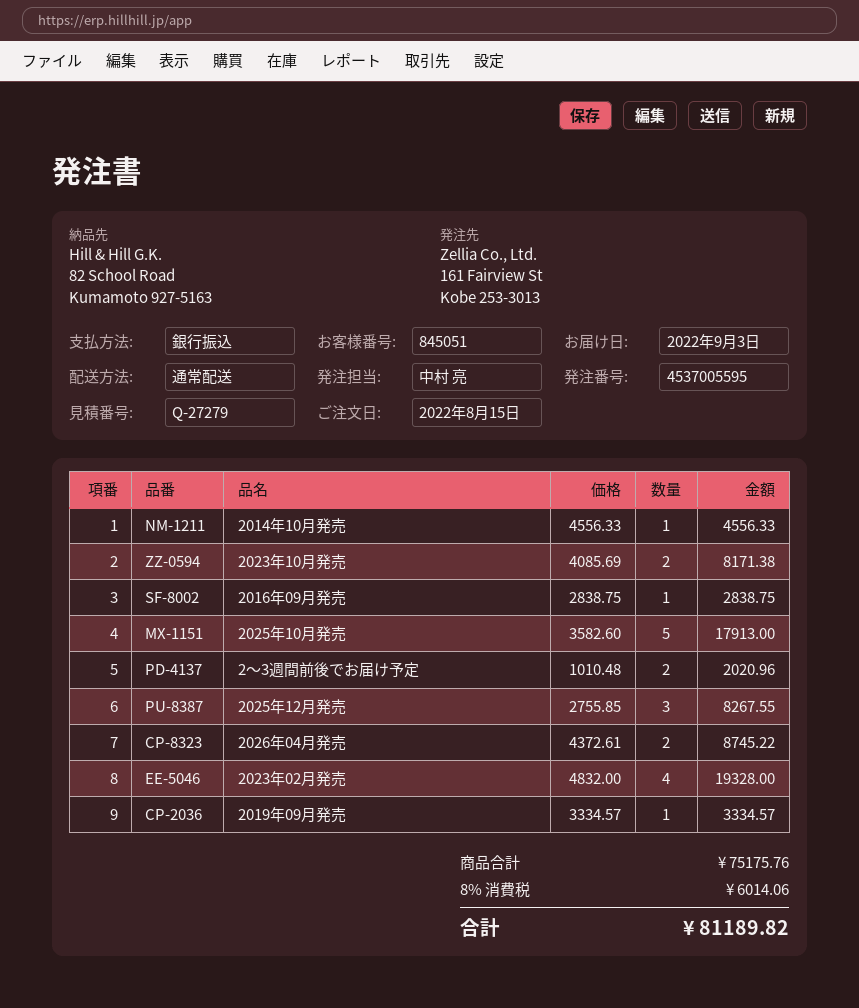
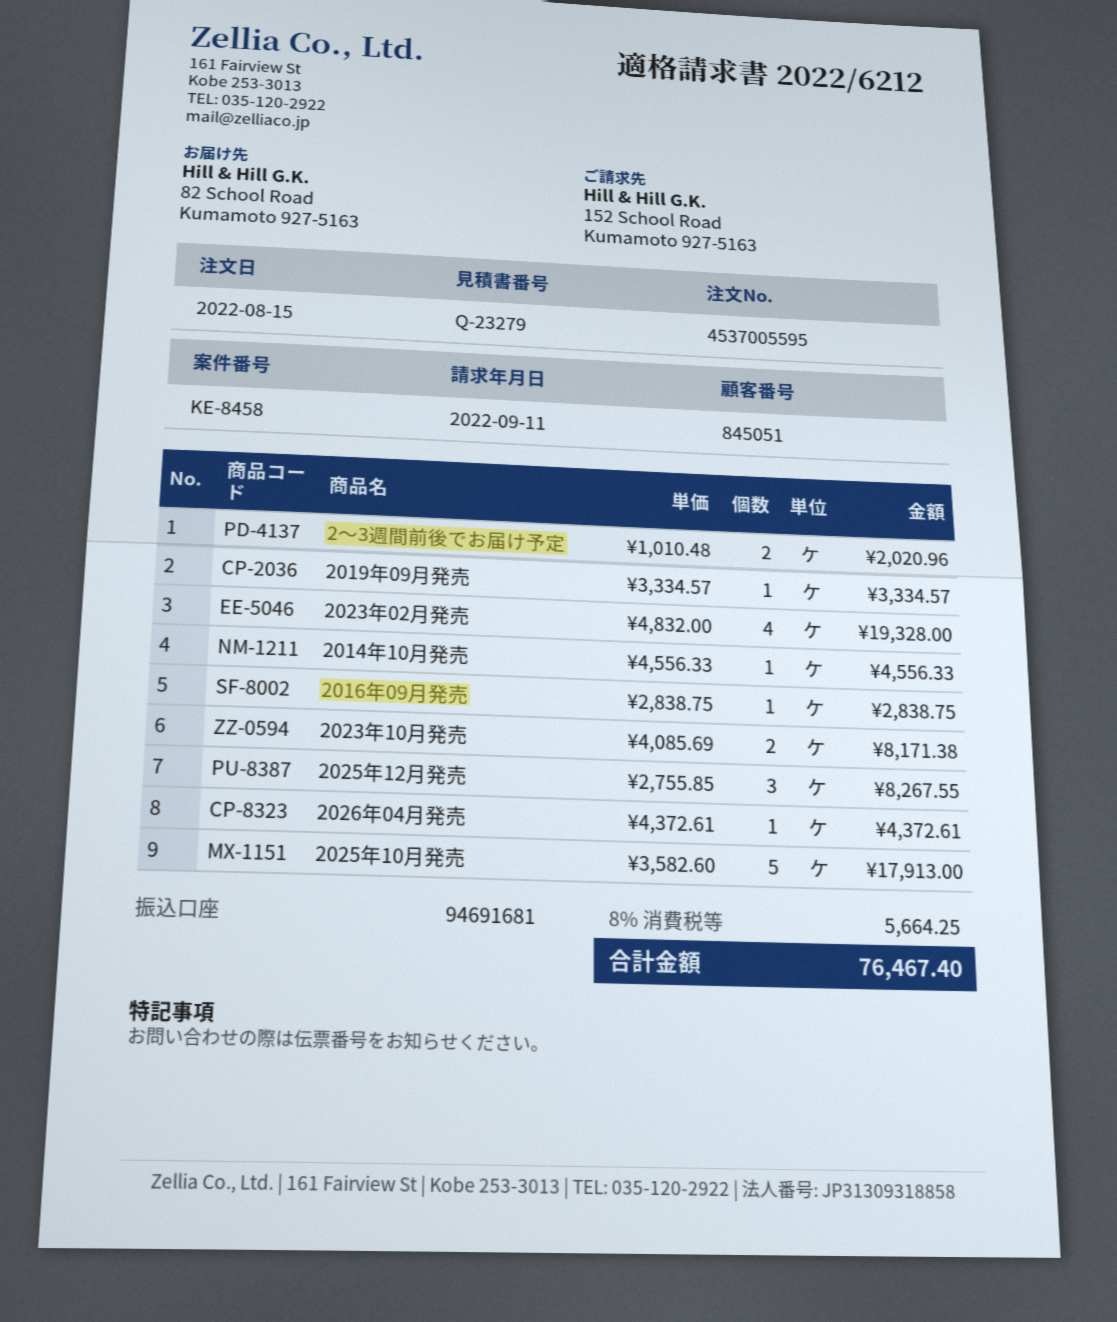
quote number: Q-27279 -> Q-23279
2026年04月発売: 2 x 4372.61 = 8745.22 -> 1 x 4372.61 = 4372.61
tax: 8% = 6014.06 -> 8% = 5664.25
total: 81189.82 -> 76467.40

